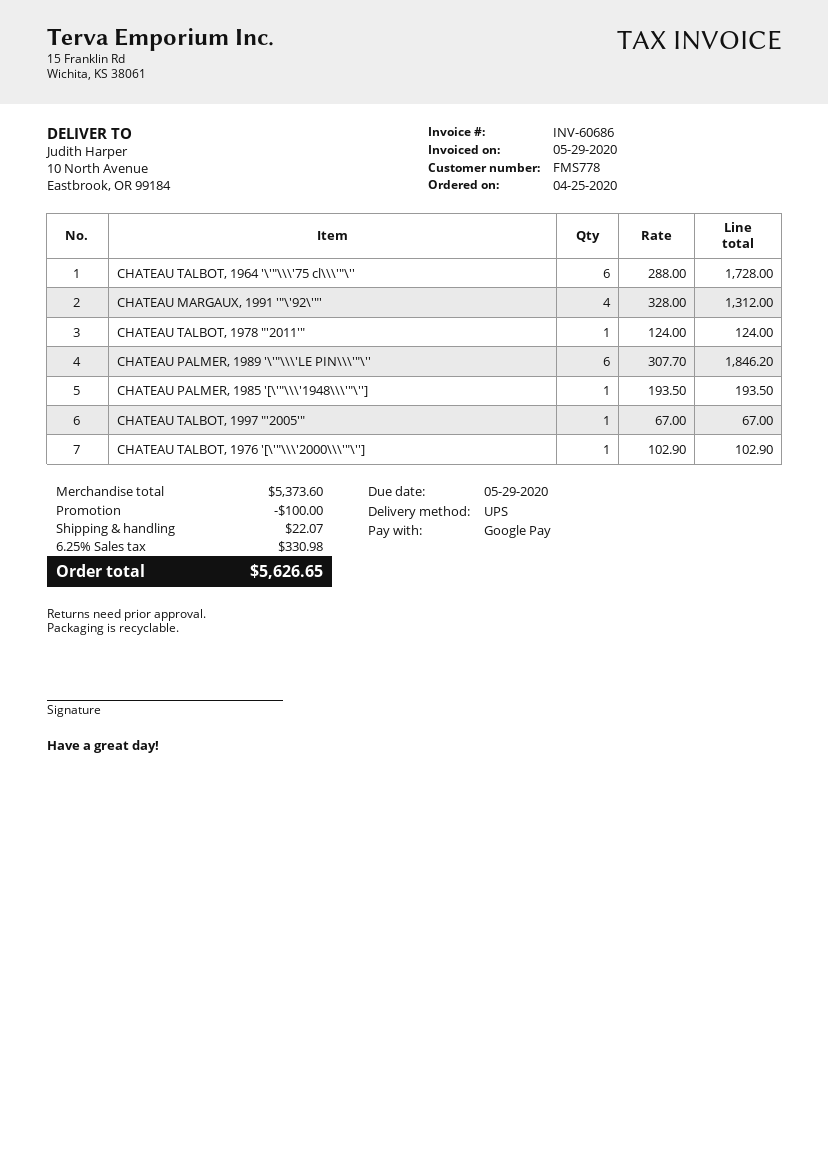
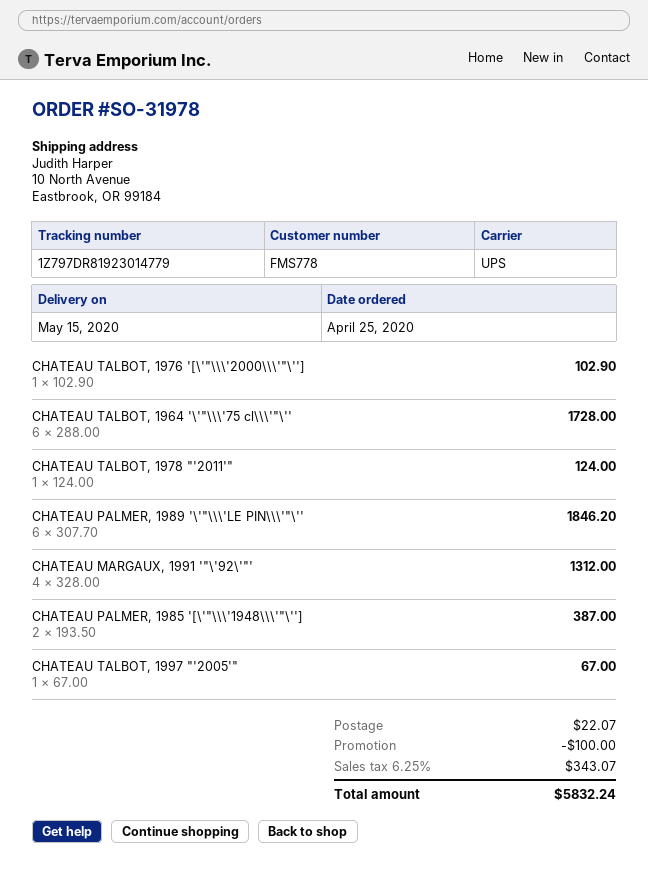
CHATEAU PALMER, 1985 '[\'"\\\'1948\\\'"\'']: 1 x 193.50 = 193.50 -> 2 x 193.50 = 387.00
tax: 6.25% = 330.98 -> 6.25% = 343.07
total: 5626.65 -> 5832.24

